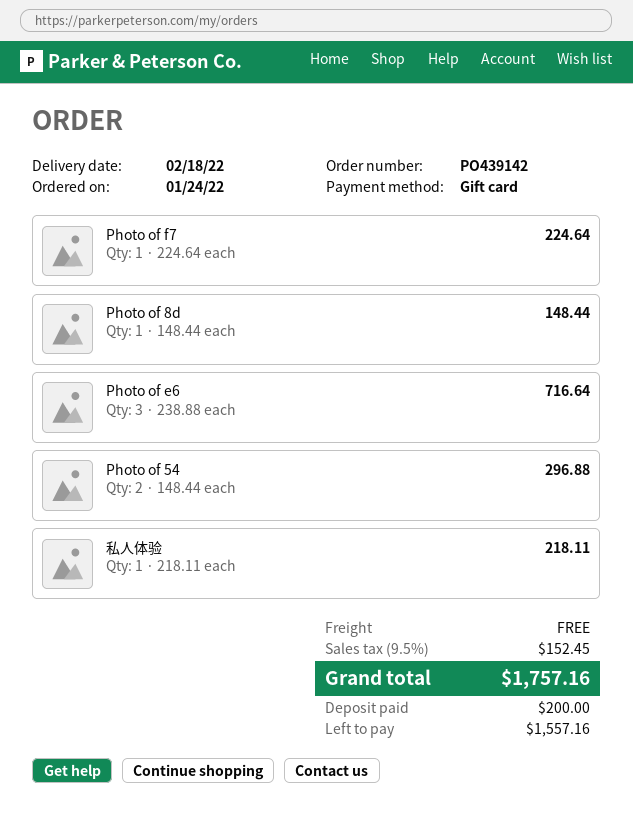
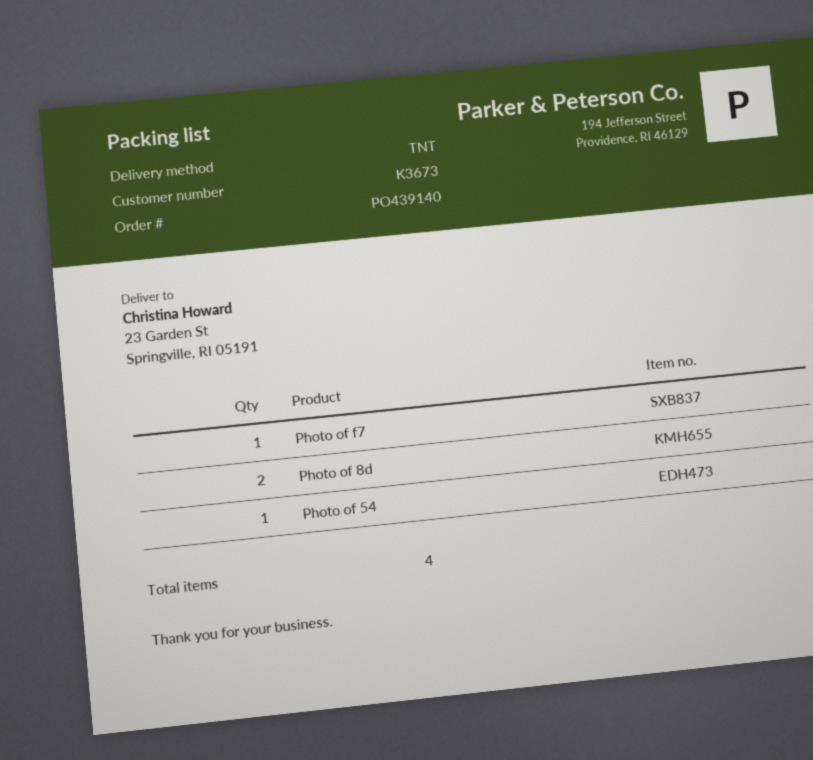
order number: PO439142 -> PO439140
Photo of 8d: 1 -> 2
Photo of e6: 3 -> none
Photo of 54: 2 -> 1
私人体验: 1 -> none

